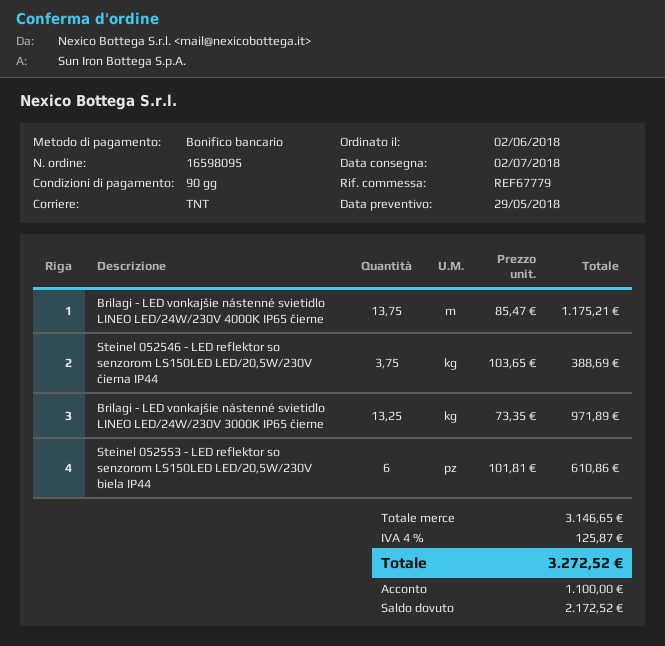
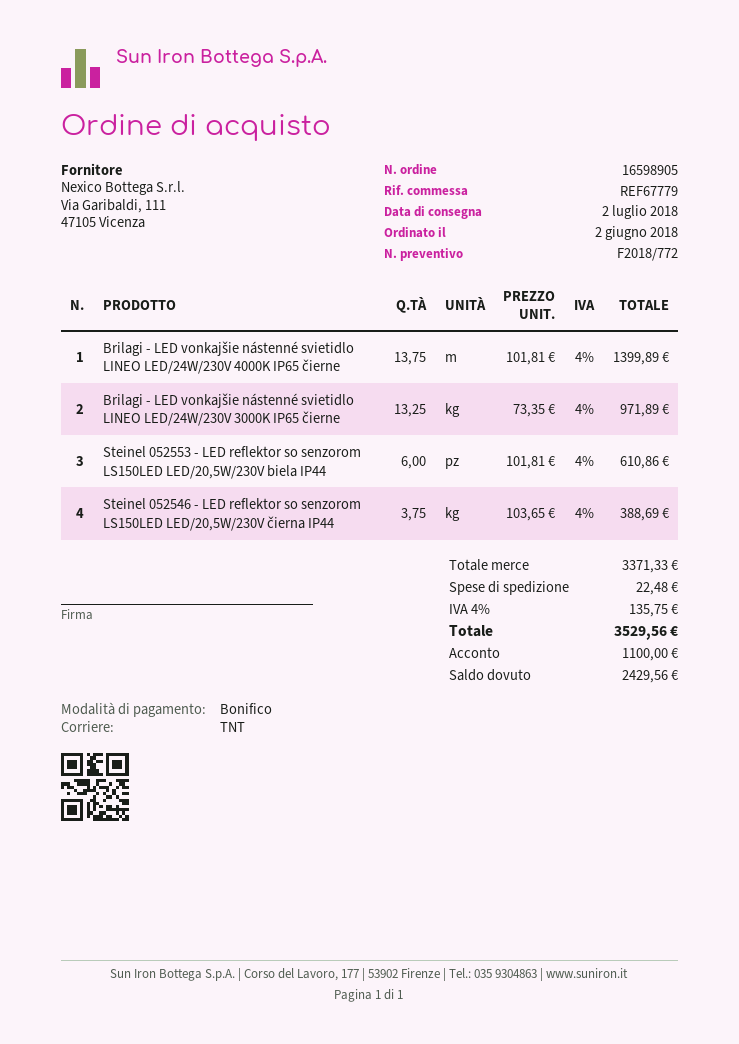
order number: 16598095 -> 16598905
Brilagi - LED vonkajšie nástenné svietidlo LINEO LED/24W/230V 4000K IP65 čierne: 13.75 x 85.47 = 1175.21 -> 13.75 x 101.81 = 1399.89
subtotal: 3146.65 -> 3371.33
shipping: none -> 22.48
tax: 4% = 125.87 -> 4% = 135.75
total: 3272.52 -> 3529.56
balance: 2172.52 -> 2429.56

